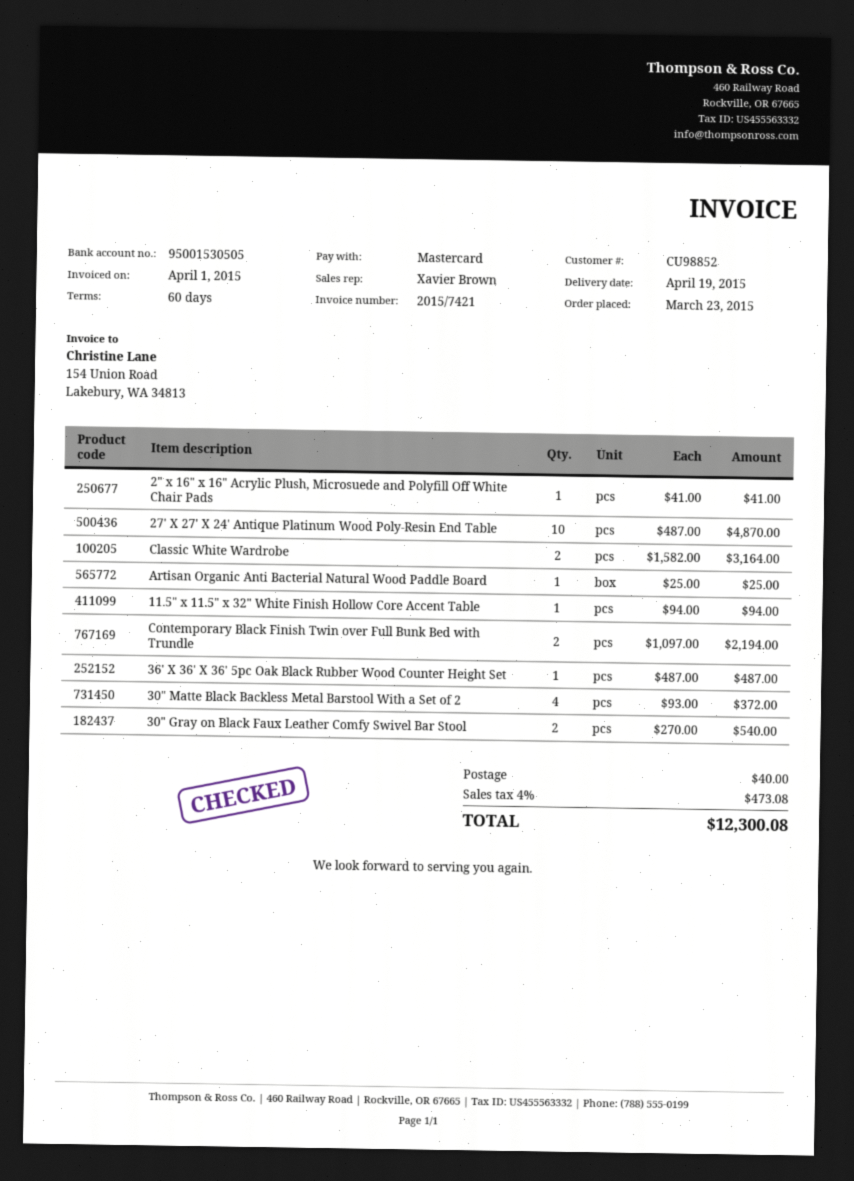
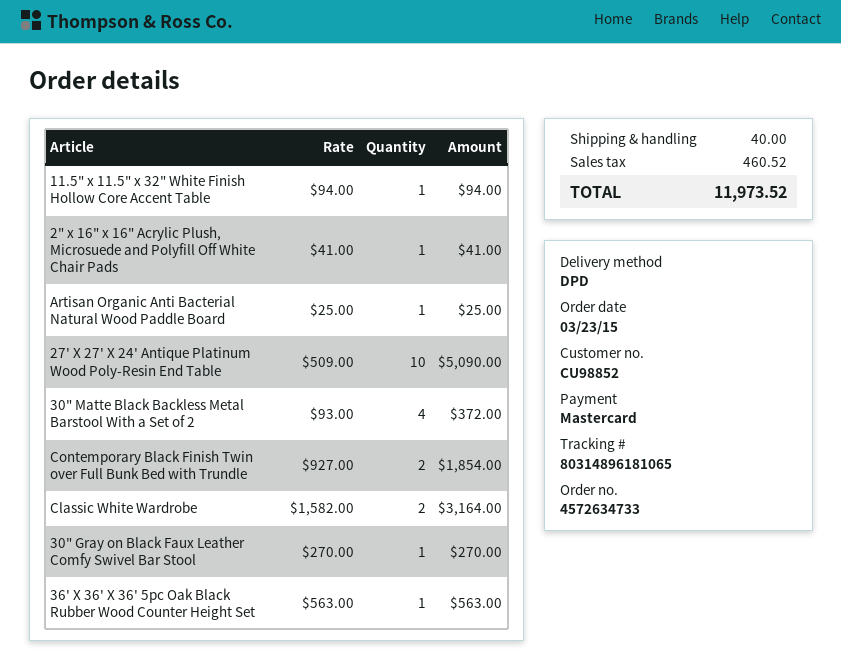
27' X 27' X 24' Antique Platinum Wood Poly-Resin End Table: 10 x 487.00 = 4870.00 -> 10 x 509.00 = 5090.00
Contemporary Black Finish Twin over Full Bunk Bed with Trundle: 2 x 1097.00 = 2194.00 -> 2 x 927.00 = 1854.00
36' X 36' X 36' 5pc Oak Black Rubber Wood Counter Height Set: 1 x 487.00 = 487.00 -> 1 x 563.00 = 563.00
30" Gray on Black Faux Leather Comfy Swivel Bar Stool: 2 x 270.00 = 540.00 -> 1 x 270.00 = 270.00
tax: 473.08 -> 460.52
total: 12300.08 -> 11973.52

